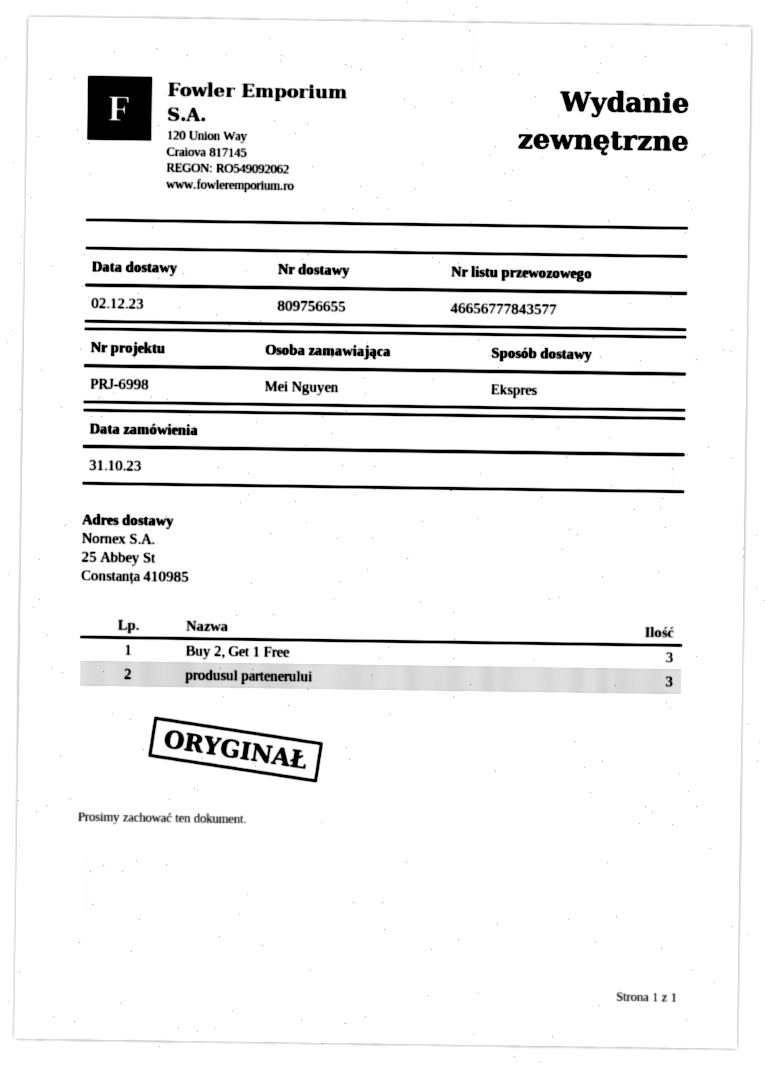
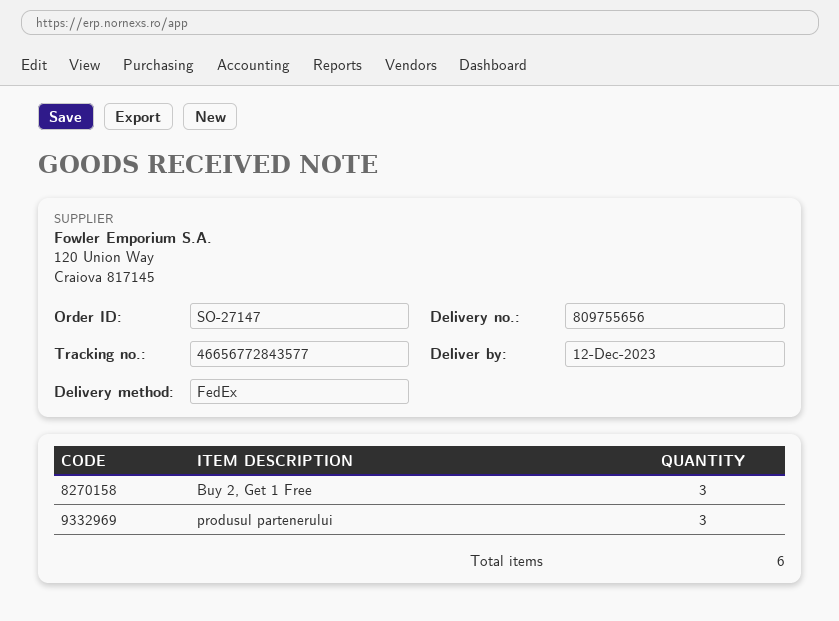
delivery note number: 809756655 -> 809755656
delivery date: 2023-12-02 -> 2023-12-12
shipping method: express -> FedEx
tracking number: 46656777843577 -> 46656772843577

